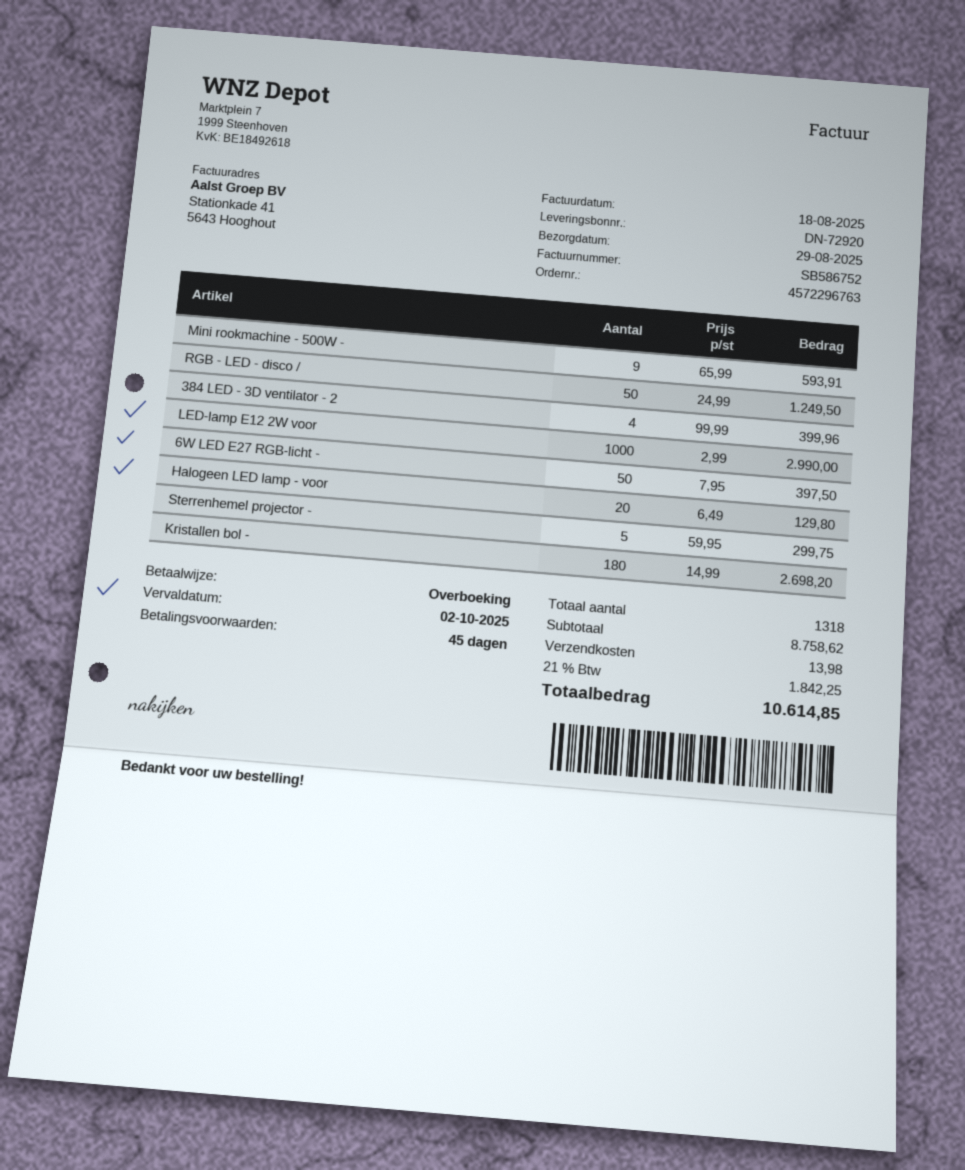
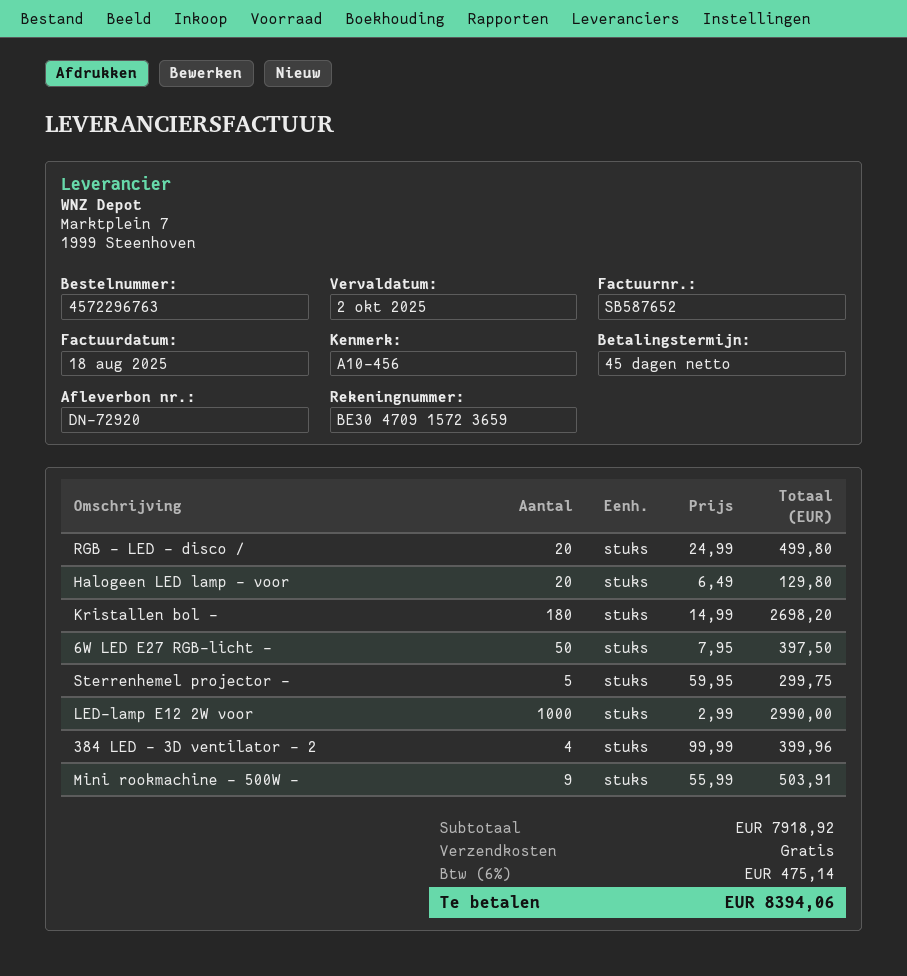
invoice number: SB586752 -> SB587652
Mini rookmachine - 500W -: 9 x 65.99 = 593.91 -> 9 x 55.99 = 503.91
RGB - LED - disco /: 50 x 24.99 = 1249.50 -> 20 x 24.99 = 499.80
subtotal: 8758.62 -> 7918.92
shipping: 13.98 -> 0.00
tax: 21% = 1842.25 -> 6% = 475.14
total: 10614.85 -> 8394.06

